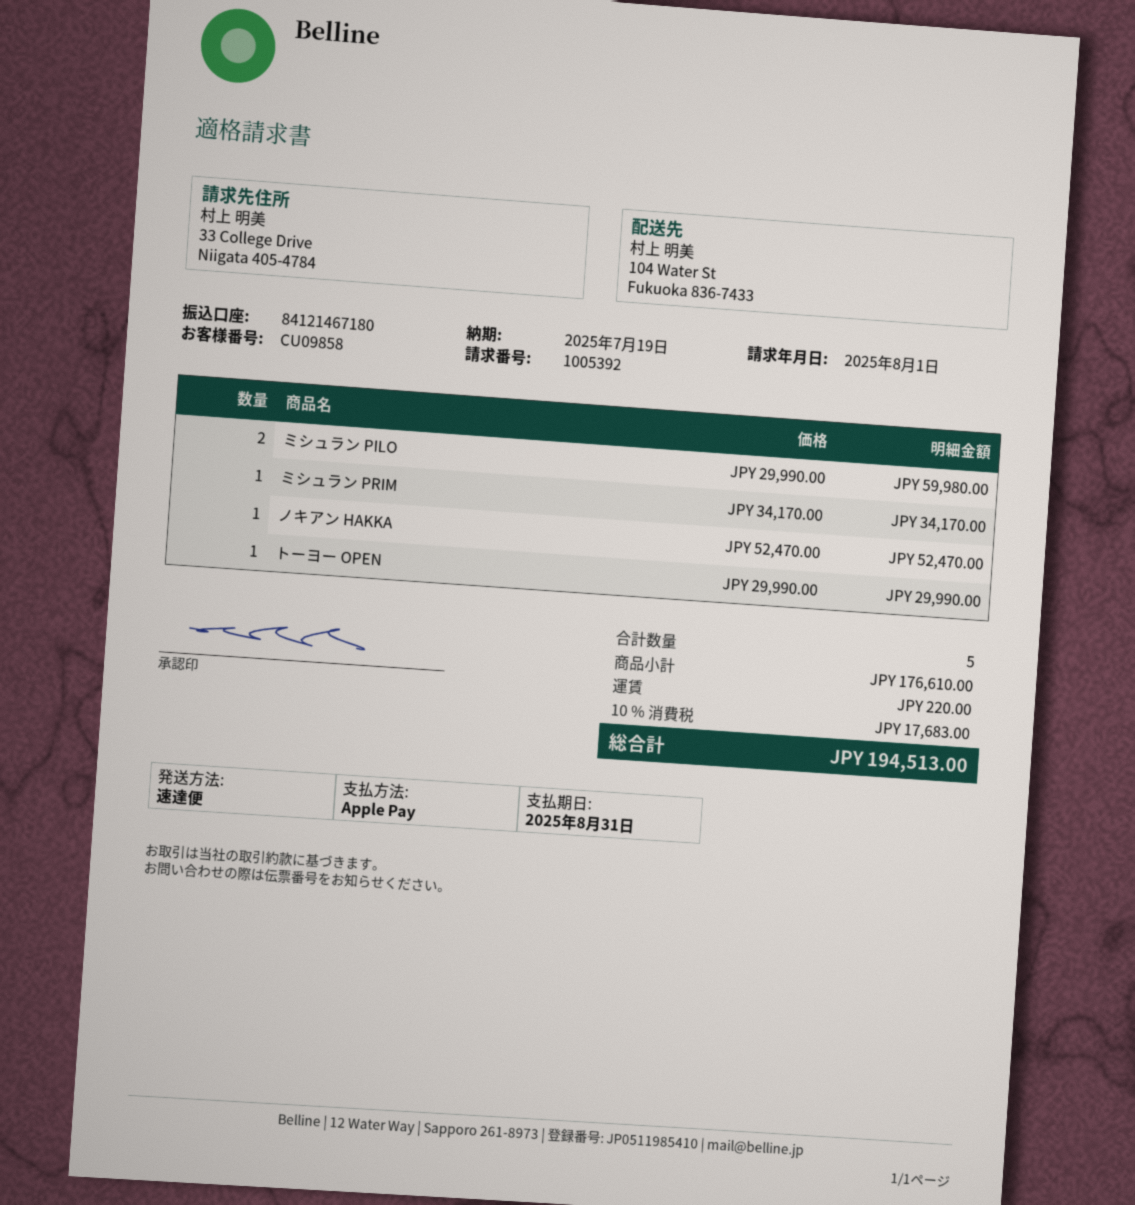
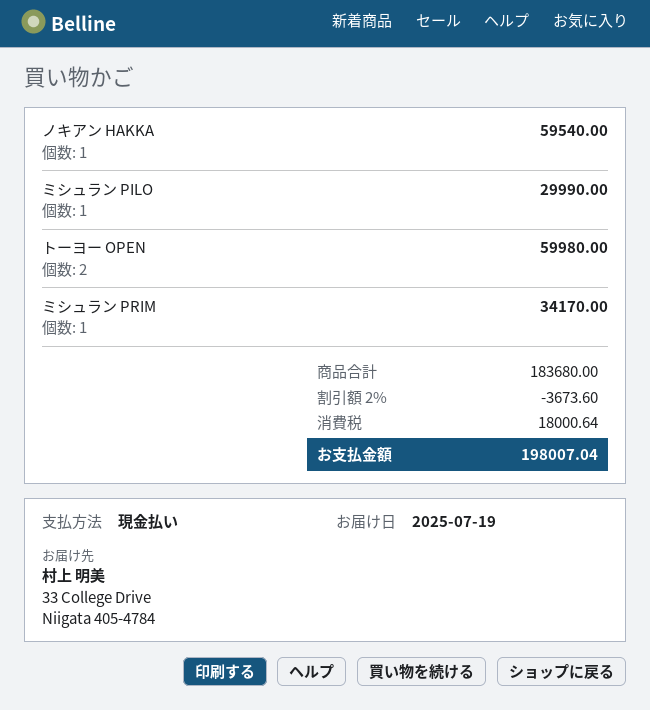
payment method: Apple Pay -> cash
ship to: 104 Water St, Fukuoka 836-7433 -> 33 College Drive, Niigata 405-4784
ミシュラン PILO: 2 for 59980.00 -> 1 for 29990.00
ノキアン HAKKA: 1 for 52470.00 -> 1 for 59540.00
トーヨー OPEN: 1 for 29990.00 -> 2 for 59980.00
subtotal: 176610.00 -> 183680.00
discount: none -> 2% = 3673.60
shipping: 220.00 -> none
tax: 17683.00 -> 18000.64
total: 194513.00 -> 198007.04

